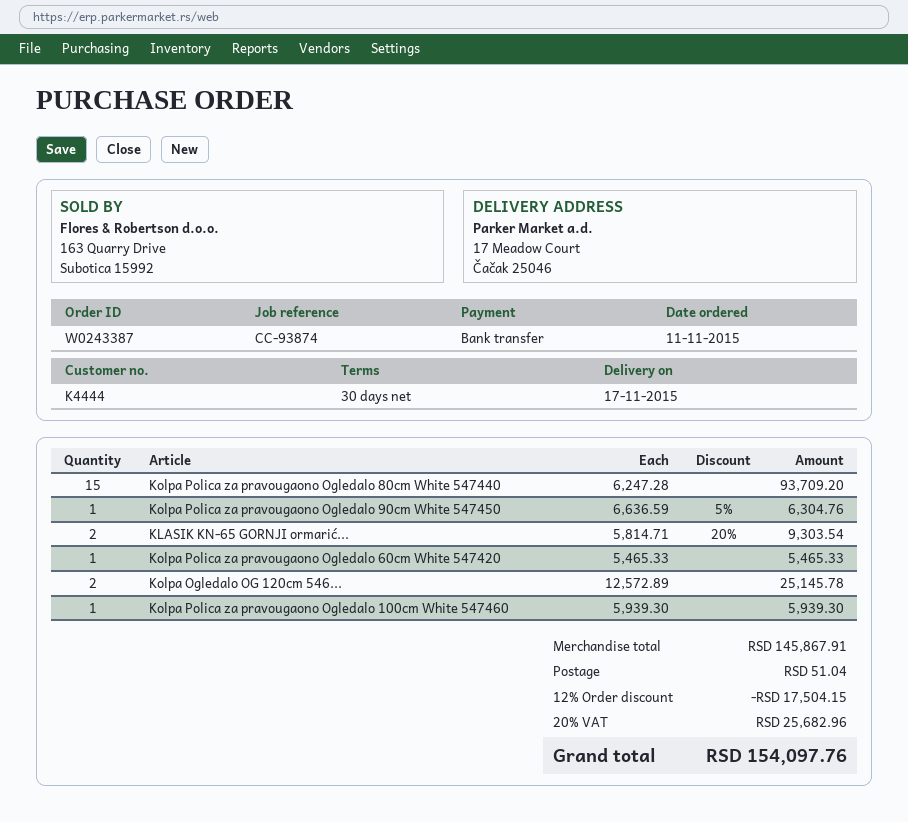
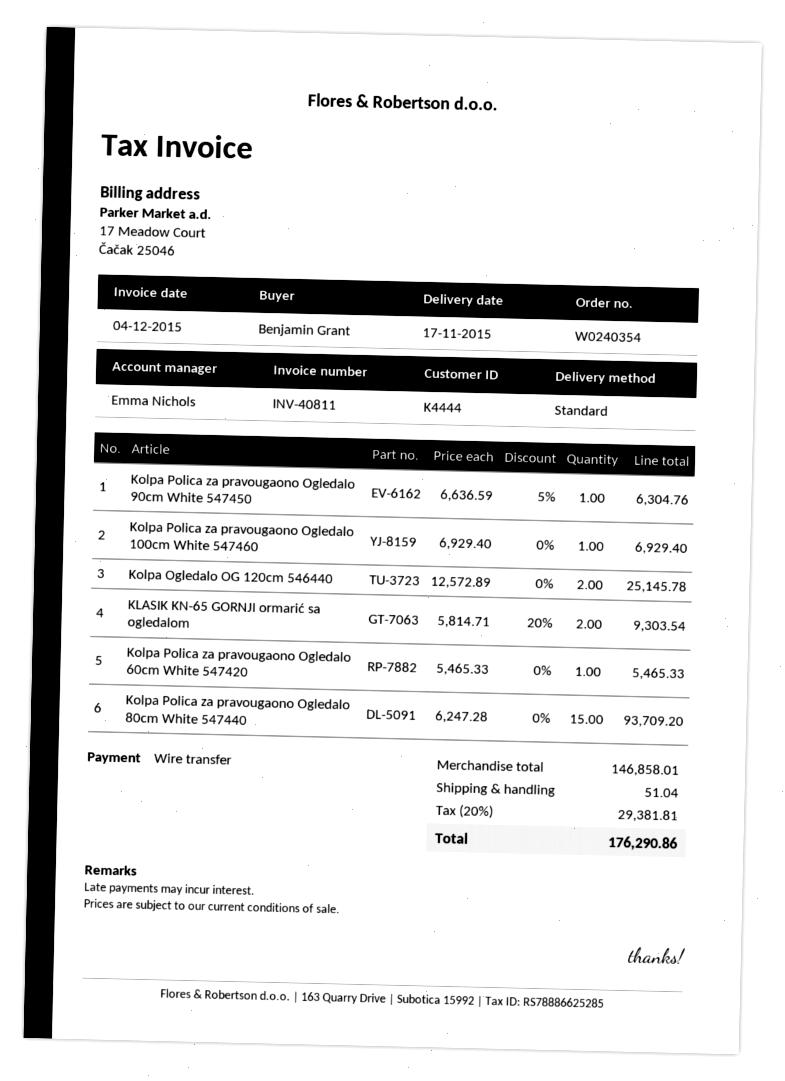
order number: W0243387 -> W0240354
Kolpa Polica za pravougaono Ogledalo 100cm White 547460: 1 x 5939.30 = 5939.30 -> 1 x 6929.40 = 6929.40
subtotal: 145867.91 -> 146858.01
discount: 12% = 17504.15 -> none
tax: 20% = 25682.96 -> 20% = 29381.81
total: 154097.76 -> 176290.86

